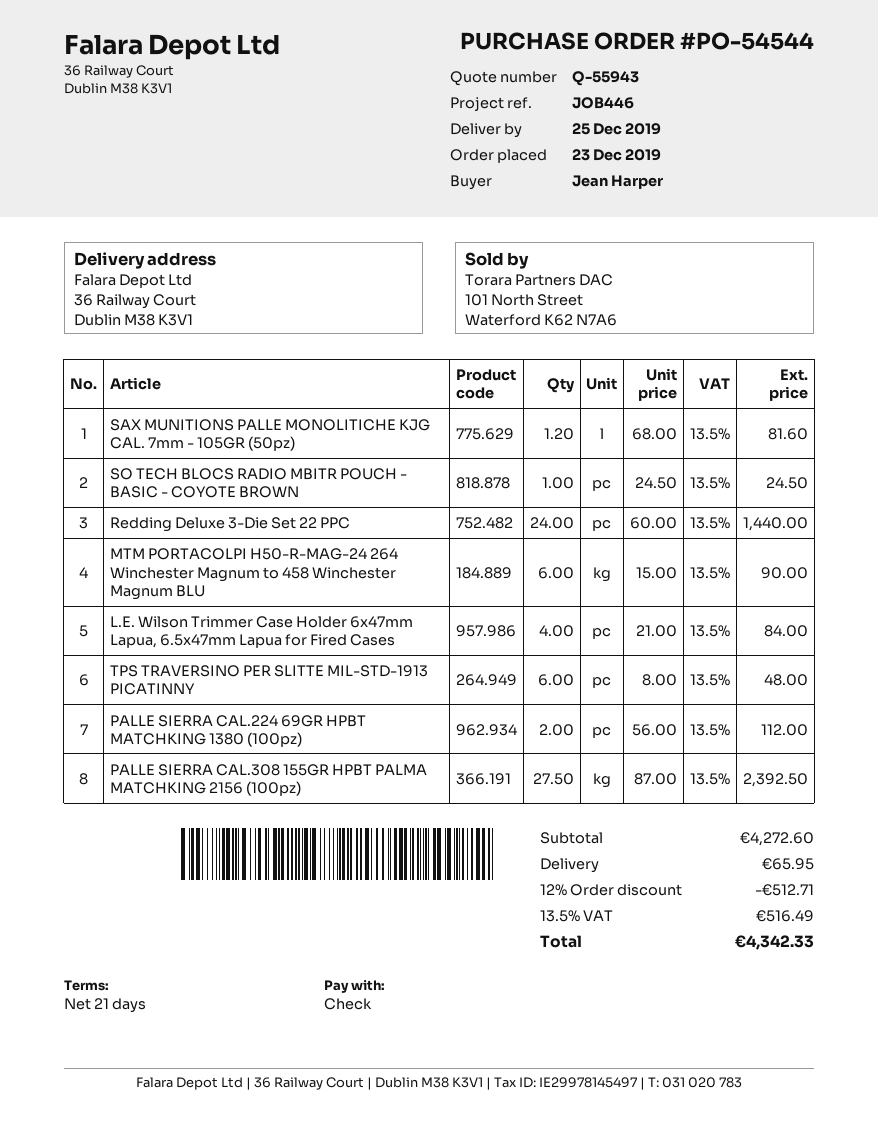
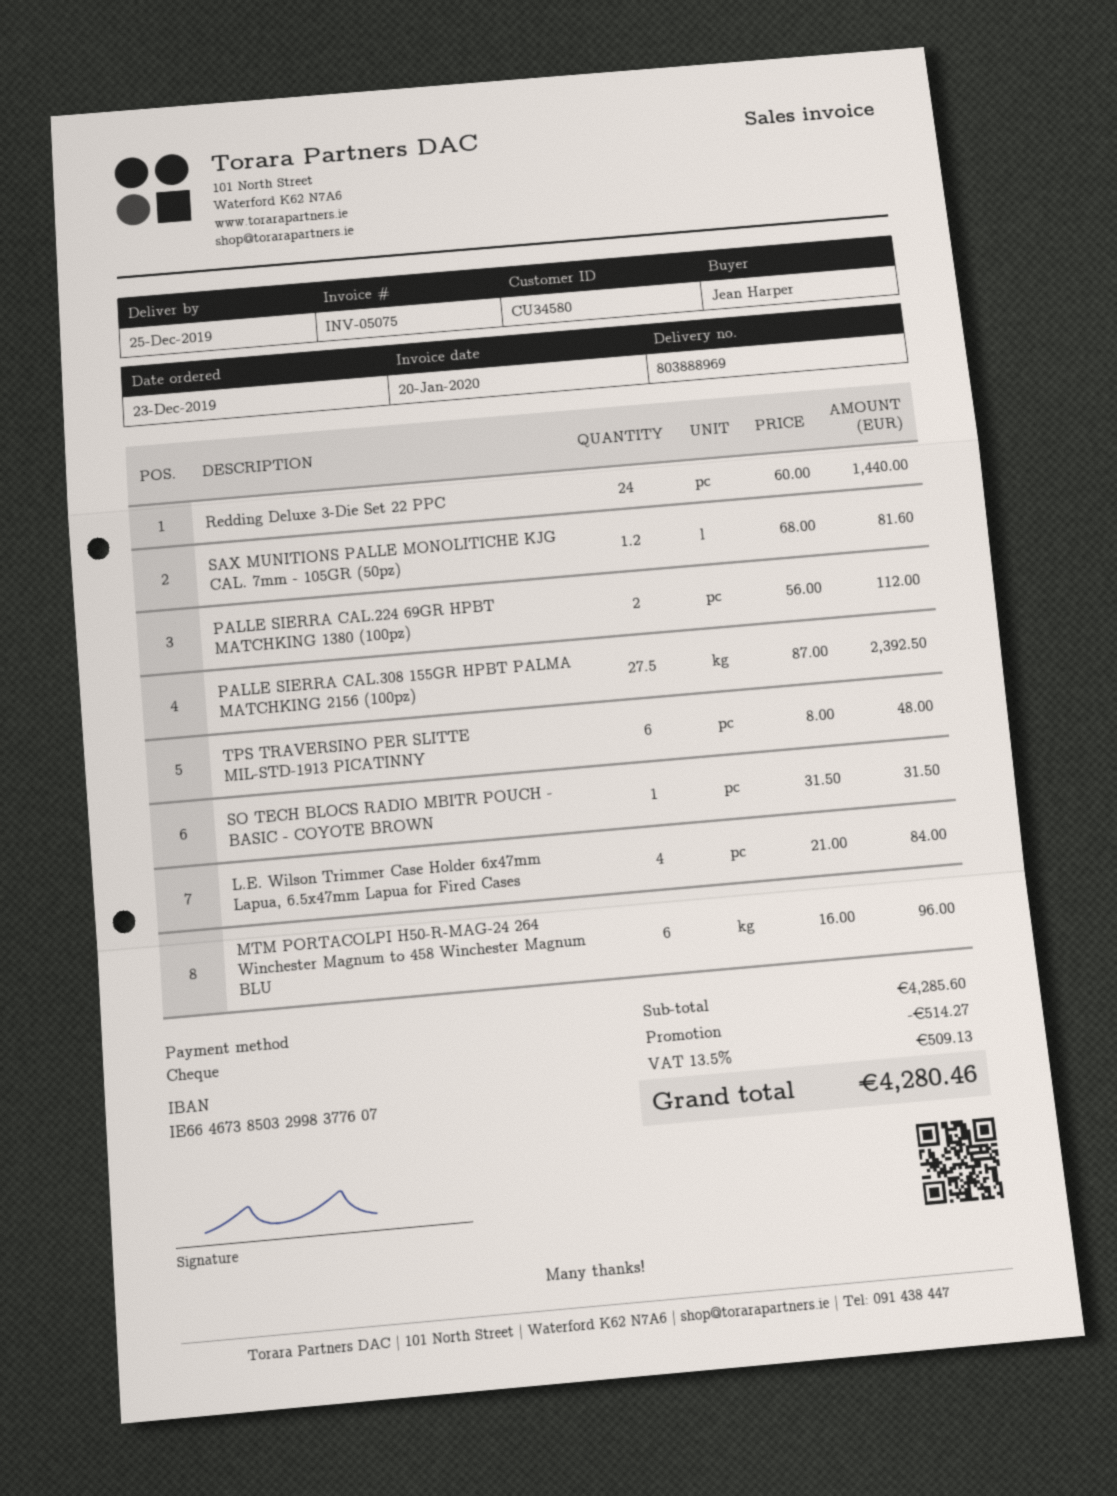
SO TECH BLOCS RADIO MBITR POUCH - BASIC - COYOTE BROWN: 1 x 24.50 = 24.50 -> 1 x 31.50 = 31.50
MTM PORTACOLPI H50-R-MAG-24 264 Winchester Magnum to 458 Winchester Magnum BLU: 6 x 15.00 = 90.00 -> 6 x 16.00 = 96.00
subtotal: 4272.60 -> 4285.60
discount: 512.71 -> 514.27
shipping: 65.95 -> none
tax: 13.5% = 516.49 -> 13.5% = 509.13
total: 4342.33 -> 4280.46

